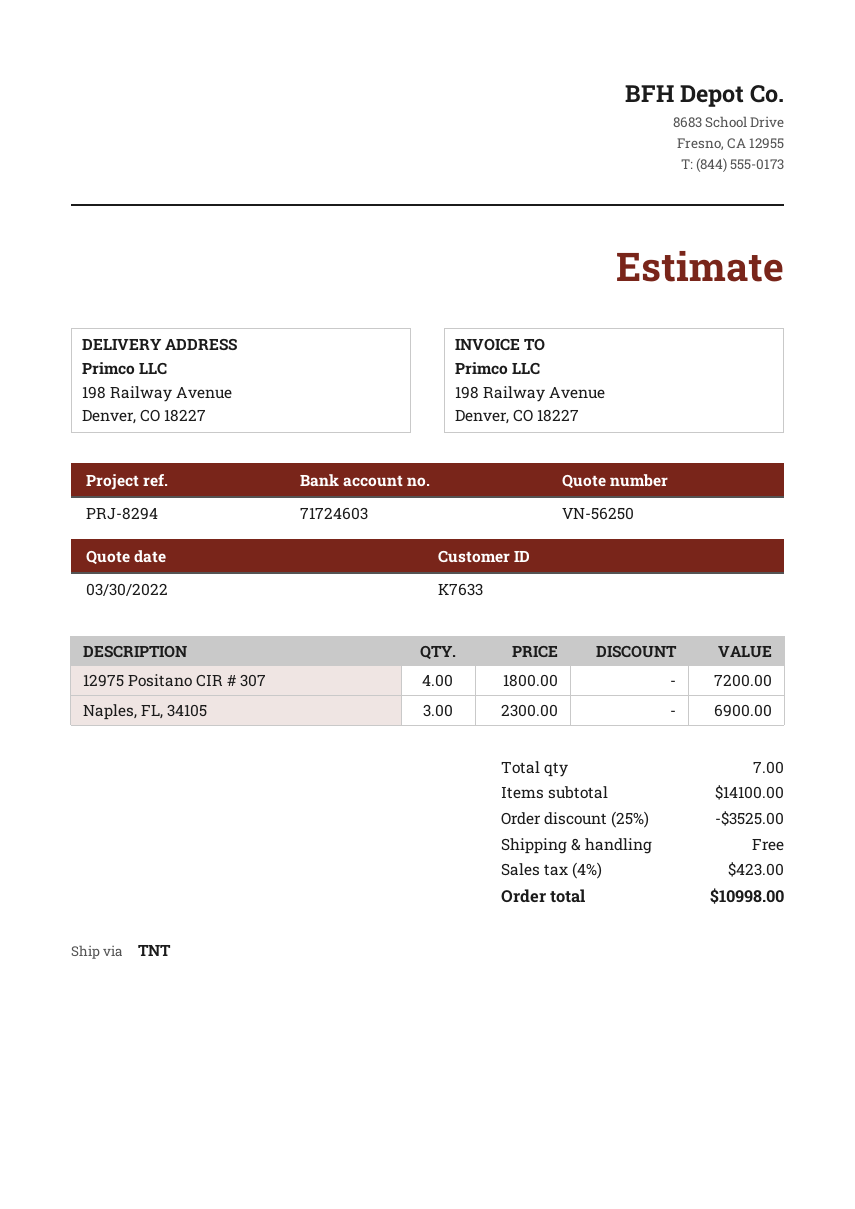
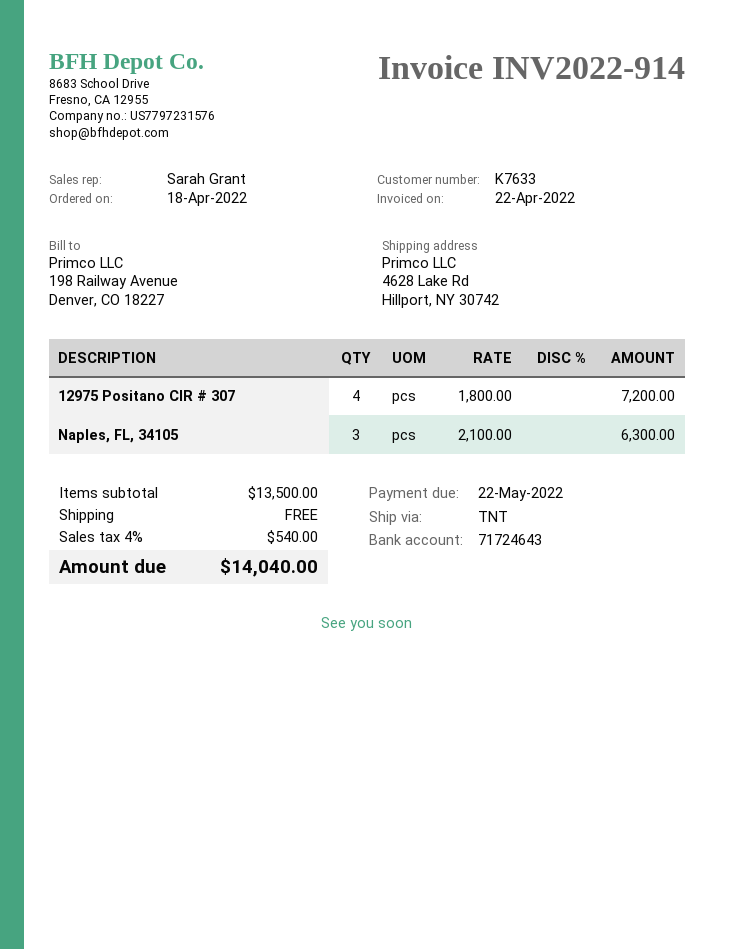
bank account: 71724603 -> 71724643
ship to: 198 Railway Avenue, Denver, CO 18227 -> 4628 Lake Rd, Hillport, NY 30742
Naples, FL, 34105: 3 x 2300.00 = 6900.00 -> 3 x 2100.00 = 6300.00
subtotal: 14100.00 -> 13500.00
discount: 25% = 3525.00 -> none
tax: 4% = 423.00 -> 4% = 540.00
total: 10998.00 -> 14040.00

